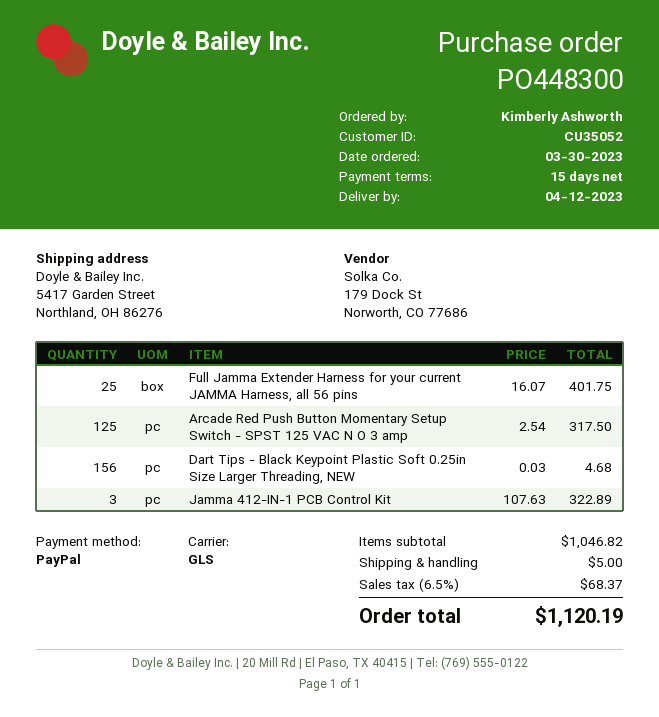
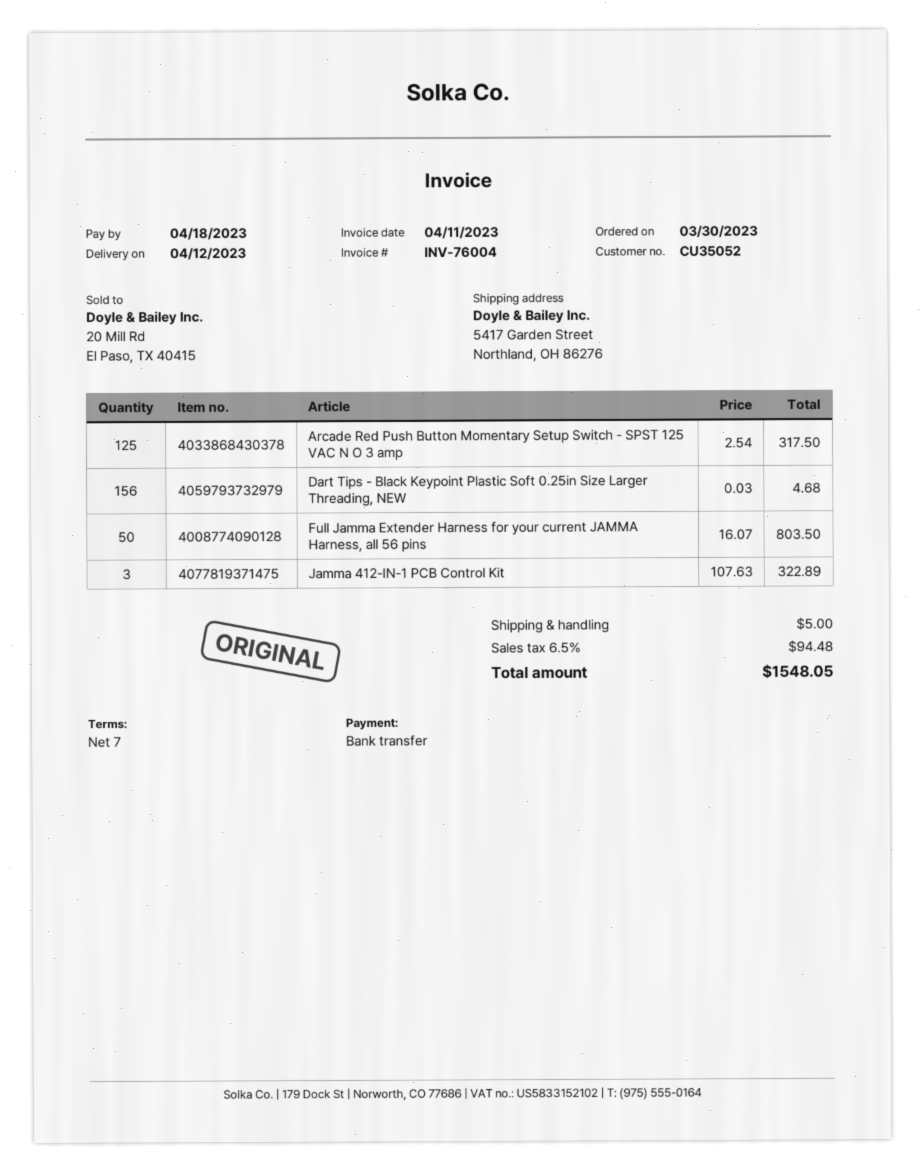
payment terms: 15 days -> 7 days
payment method: PayPal -> bank transfer
Full Jamma Extender Harness for your current JAMMA Harness, all 56 pins: 25 x 16.07 = 401.75 -> 50 x 16.07 = 803.50
tax: 6.5% = 68.37 -> 6.5% = 94.48
total: 1120.19 -> 1548.05

